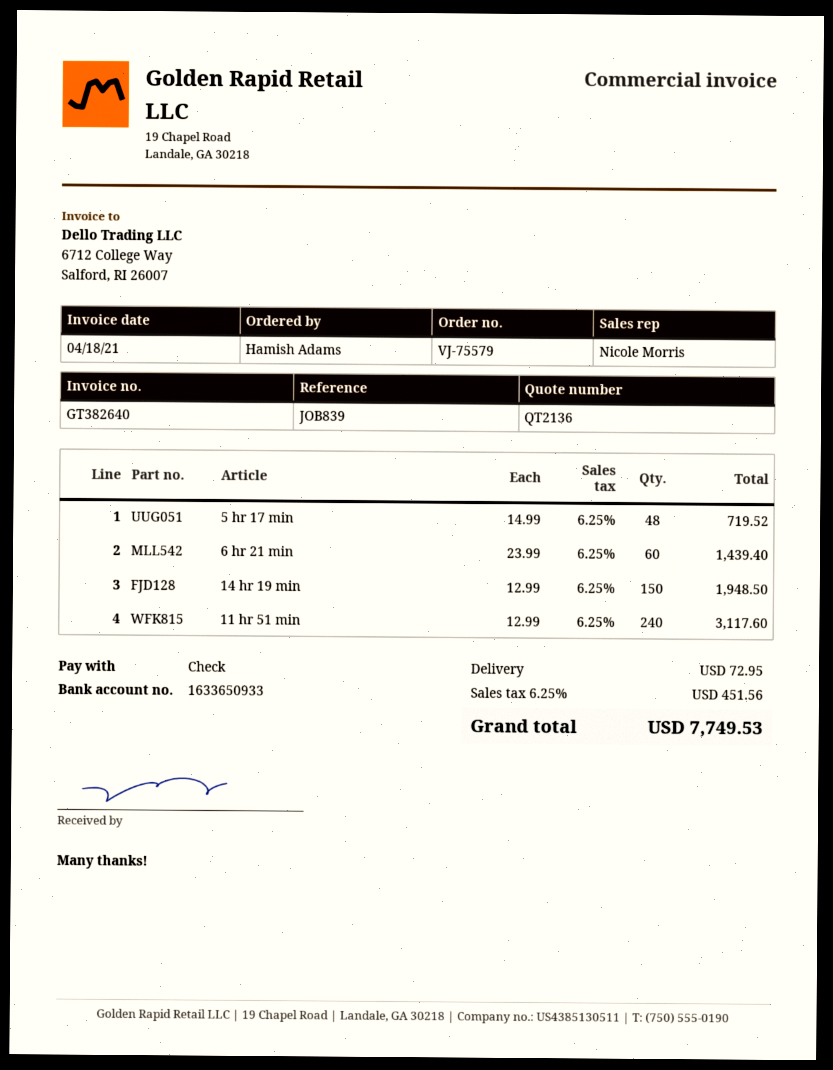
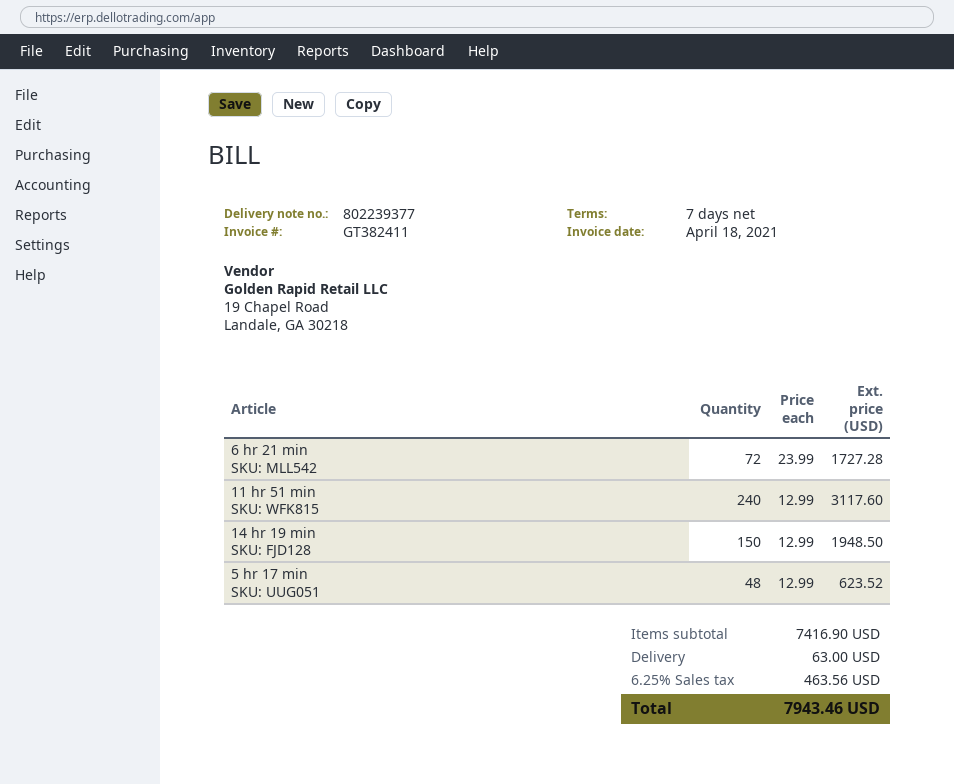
invoice number: GT382640 -> GT382411
5 hr 17 min: 48 x 14.99 = 719.52 -> 48 x 12.99 = 623.52
6 hr 21 min: 60 x 23.99 = 1439.40 -> 72 x 23.99 = 1727.28
shipping: 72.95 -> 63.00
tax: 6.25% = 451.56 -> 6.25% = 463.56
total: 7749.53 -> 7943.46

